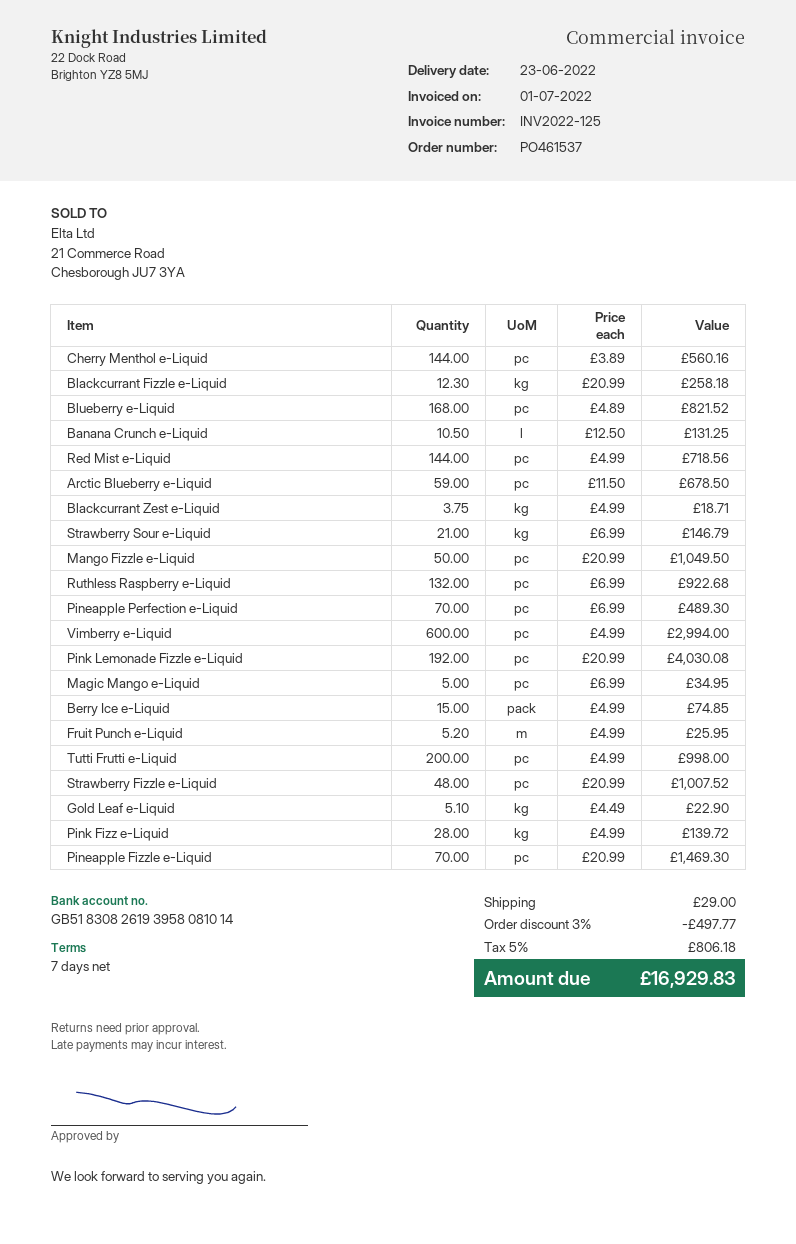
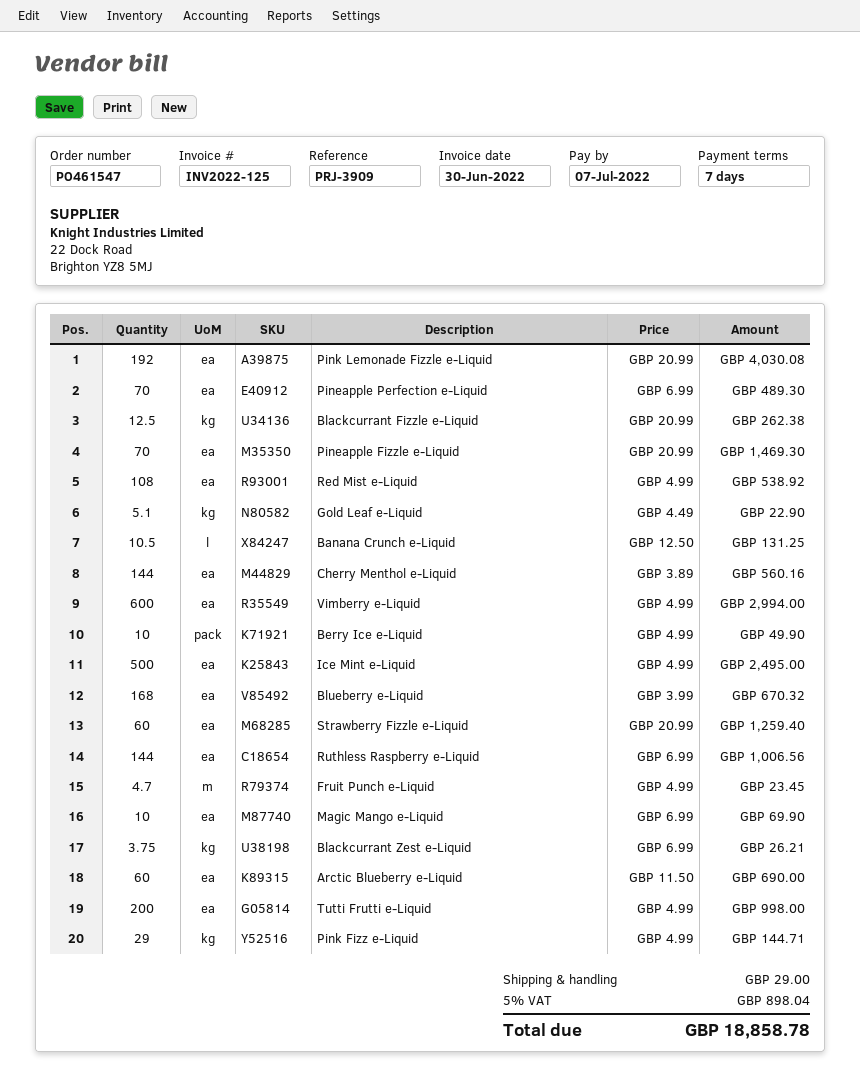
order number: PO461537 -> PO461547
invoice date: 2022-07-01 -> 2022-06-30
Blackcurrant Fizzle e-Liquid: 12.3 x 20.99 = 258.18 -> 12.5 x 20.99 = 262.38
Blueberry e-Liquid: 168 x 4.89 = 821.52 -> 168 x 3.99 = 670.32
Red Mist e-Liquid: 144 x 4.99 = 718.56 -> 108 x 4.99 = 538.92
Arctic Blueberry e-Liquid: 59 x 11.50 = 678.50 -> 60 x 11.50 = 690.00
Blackcurrant Zest e-Liquid: 3.75 x 4.99 = 18.71 -> 3.75 x 6.99 = 26.21
Strawberry Sour e-Liquid: 21 x 6.99 = 146.79 -> none
Mango Fizzle e-Liquid: 50 x 20.99 = 1049.50 -> none
Ruthless Raspberry e-Liquid: 132 x 6.99 = 922.68 -> 144 x 6.99 = 1006.56
Magic Mango e-Liquid: 5 x 6.99 = 34.95 -> 10 x 6.99 = 69.90
Berry Ice e-Liquid: 15 x 4.99 = 74.85 -> 10 x 4.99 = 49.90
Fruit Punch e-Liquid: 5.2 x 4.99 = 25.95 -> 4.7 x 4.99 = 23.45
Strawberry Fizzle e-Liquid: 48 x 20.99 = 1007.52 -> 60 x 20.99 = 1259.40
Pink Fizz e-Liquid: 28 x 4.99 = 139.72 -> 29 x 4.99 = 144.71
Ice Mint e-Liquid: none -> 500 x 4.99 = 2495.00
discount: 3% = 497.77 -> none
tax: 5% = 806.18 -> 5% = 898.04
total: 16929.83 -> 18858.78

